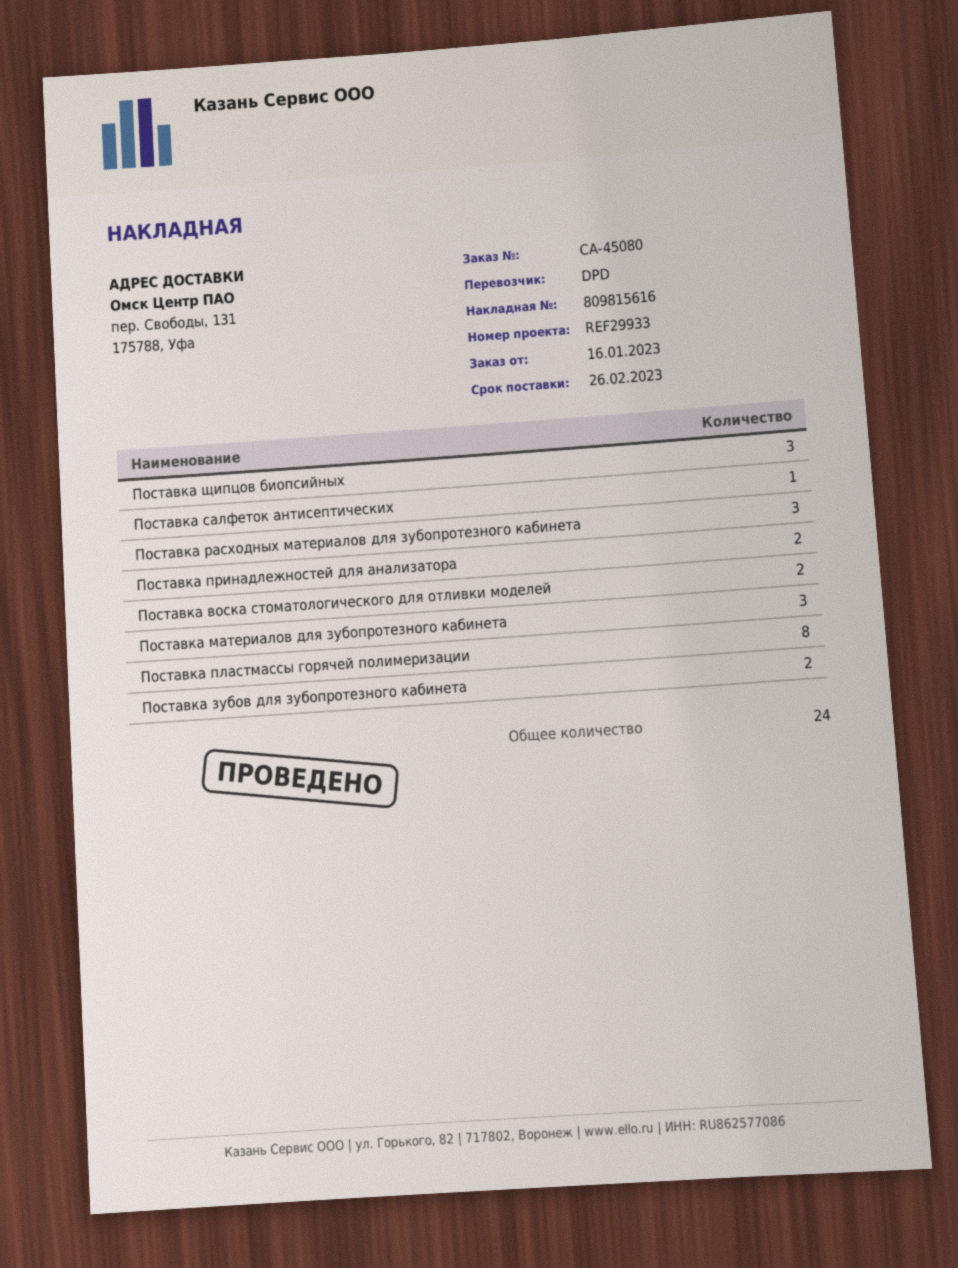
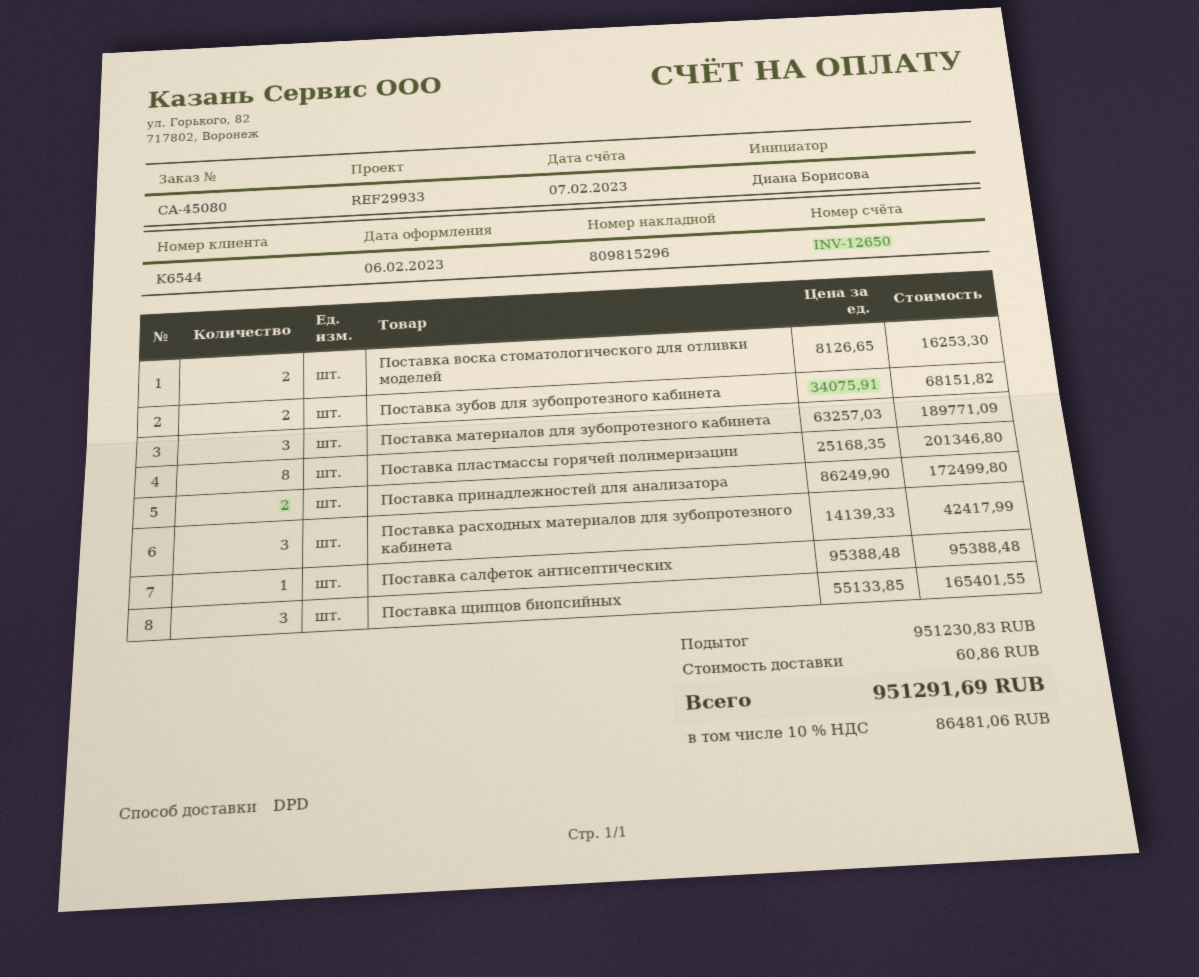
order date: 2023-01-16 -> 2023-02-06
delivery note number: 809815616 -> 809815296

